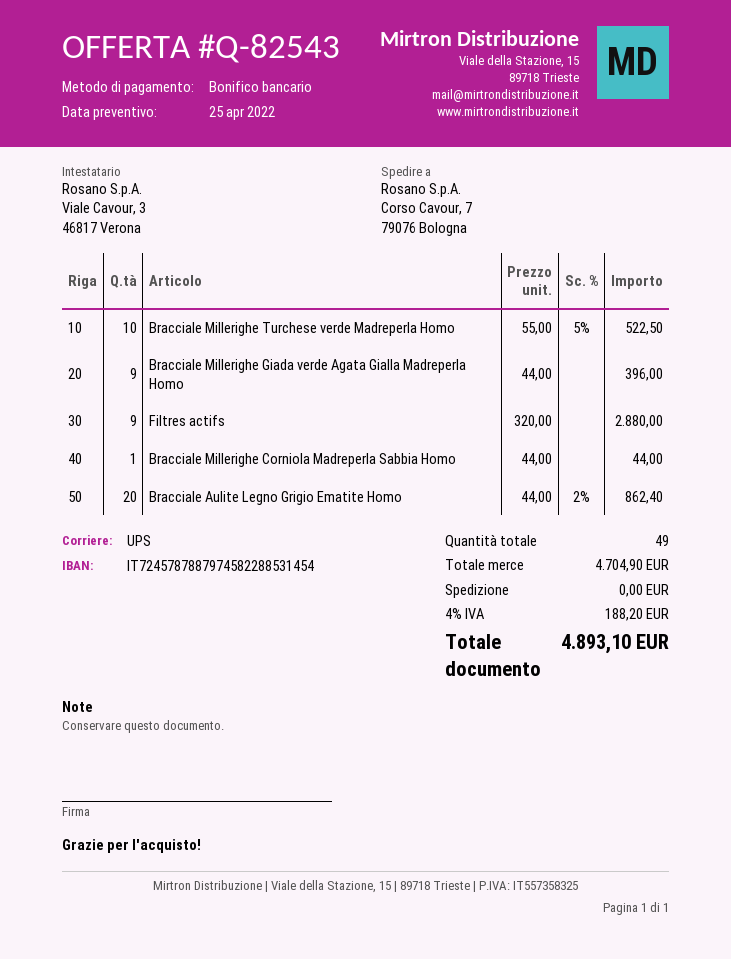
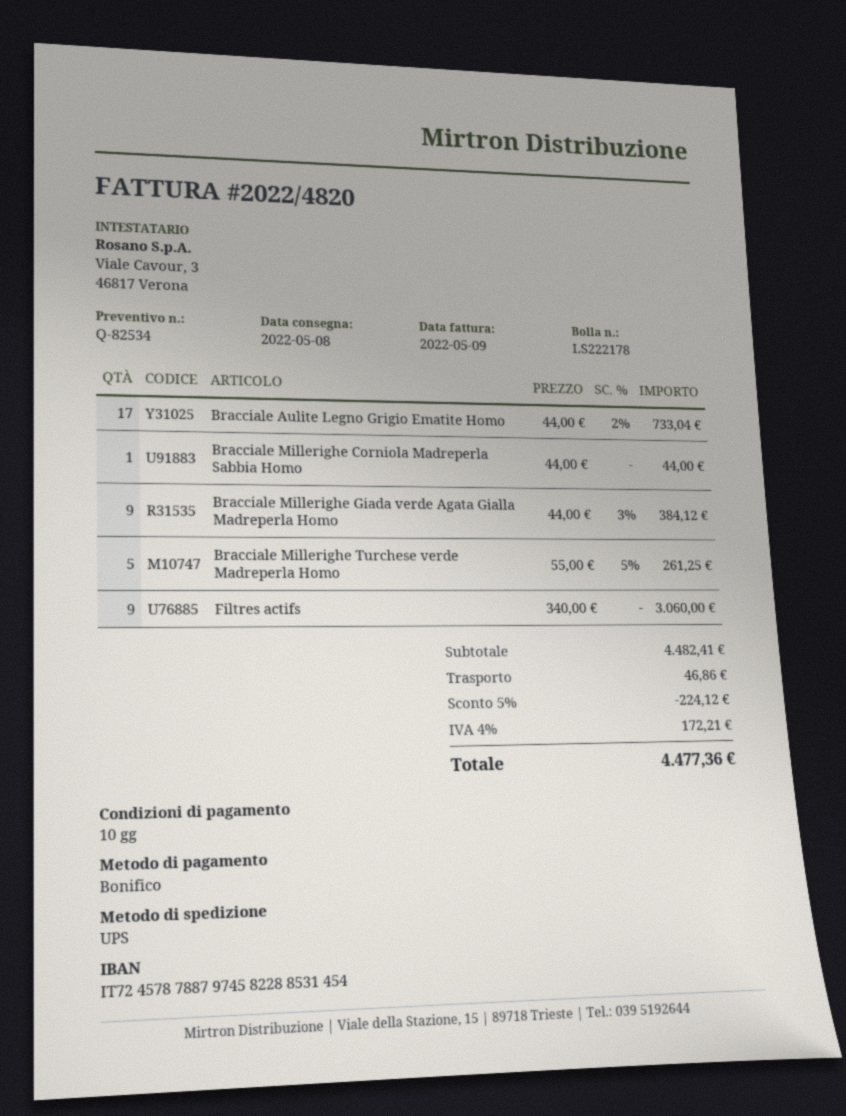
quote number: Q-82543 -> Q-82534
Bracciale Millerighe Turchese verde Madreperla Homo: 10 x 55.00 - 5% = 522.50 -> 5 x 55.00 - 5% = 261.25
Bracciale Millerighe Giada verde Agata Gialla Madreperla Homo: 9 x 44.00 = 396.00 -> 9 x 44.00 - 3% = 384.12
Filtres actifs: 9 x 320.00 = 2880.00 -> 9 x 340.00 = 3060.00
Bracciale Aulite Legno Grigio Ematite Homo: 20 x 44.00 - 2% = 862.40 -> 17 x 44.00 - 2% = 733.04
subtotal: 4704.90 -> 4482.41
discount: none -> 5% = 224.12
shipping: 0.00 -> 46.86
tax: 4% = 188.20 -> 4% = 172.21
total: 4893.10 -> 4477.36

